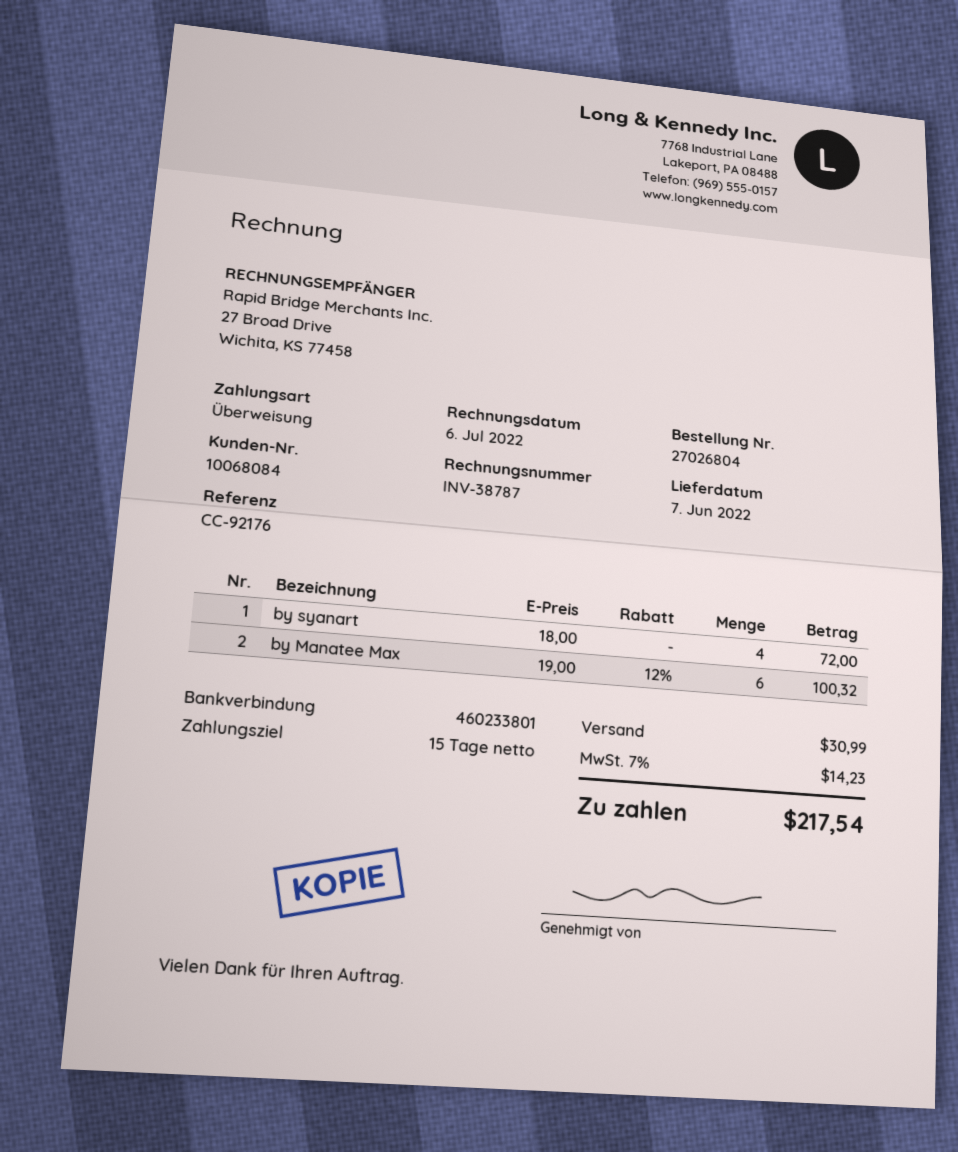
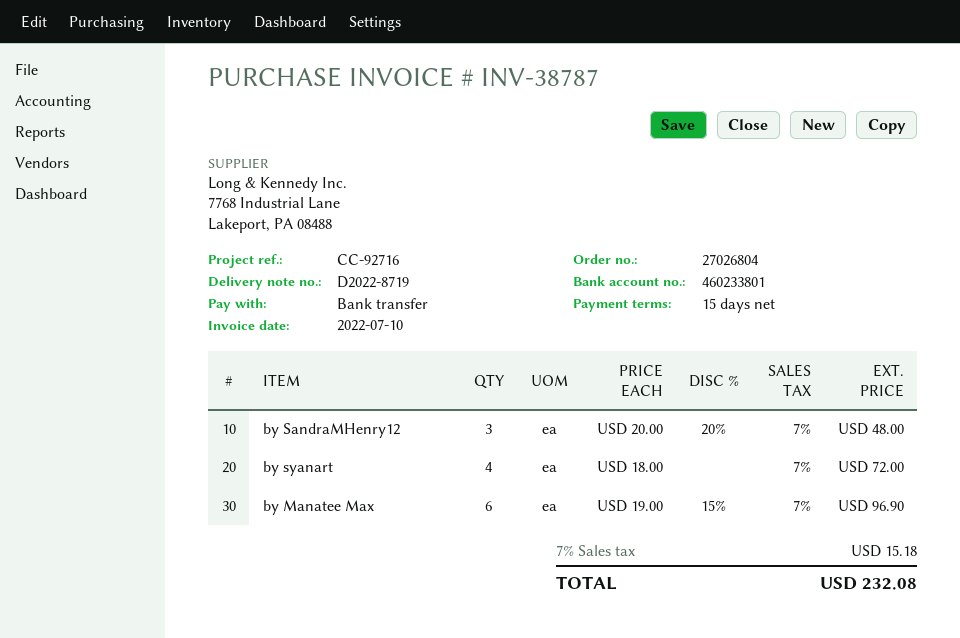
invoice date: 2022-07-06 -> 2022-07-10
reference: CC-92176 -> CC-92716
by Manatee Max: 6 x 19.00 - 12% = 100.32 -> 6 x 19.00 - 15% = 96.90
by SandraMHenry12: none -> 3 x 20.00 - 20% = 48.00
shipping: 30.99 -> none
tax: 7% = 14.23 -> 7% = 15.18
total: 217.54 -> 232.08

